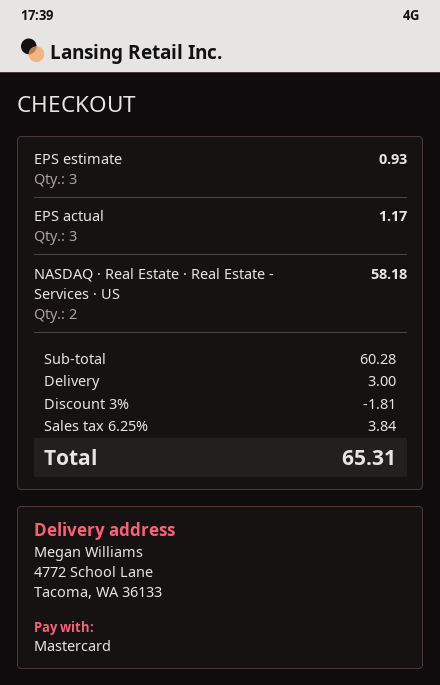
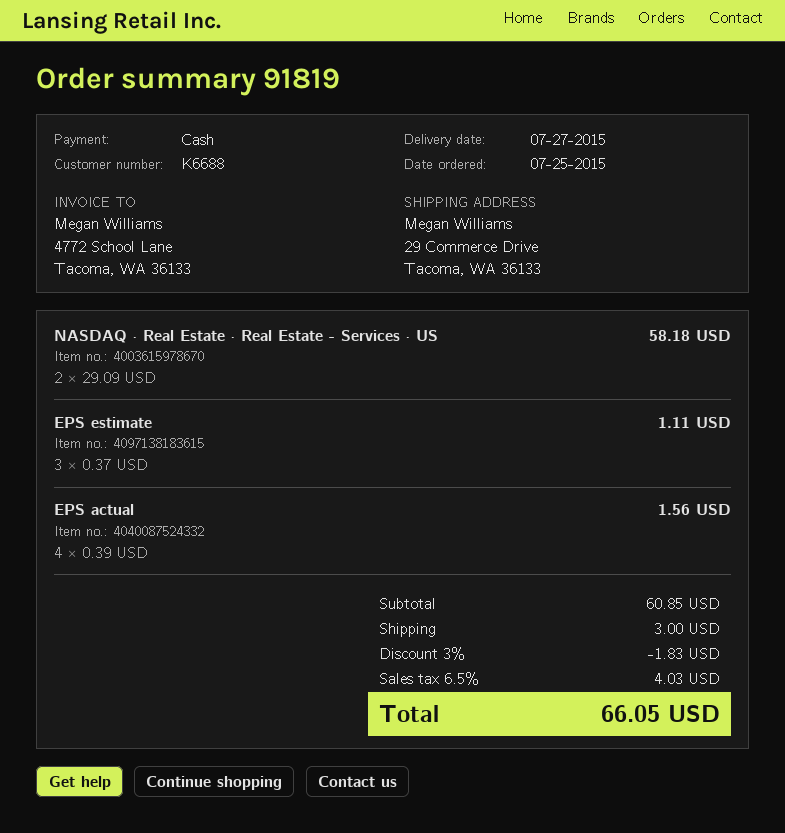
payment method: Mastercard -> cash
ship to: 4772 School Lane, Tacoma, WA 36133 -> 29 Commerce Drive, Tacoma, WA 36133
EPS estimate: 3 for 0.93 -> 3 for 1.11
EPS actual: 3 for 1.17 -> 4 for 1.56
subtotal: 60.28 -> 60.85
discount: 3% = 1.81 -> 3% = 1.83
tax: 6.25% = 3.84 -> 6.5% = 4.03
total: 65.31 -> 66.05

